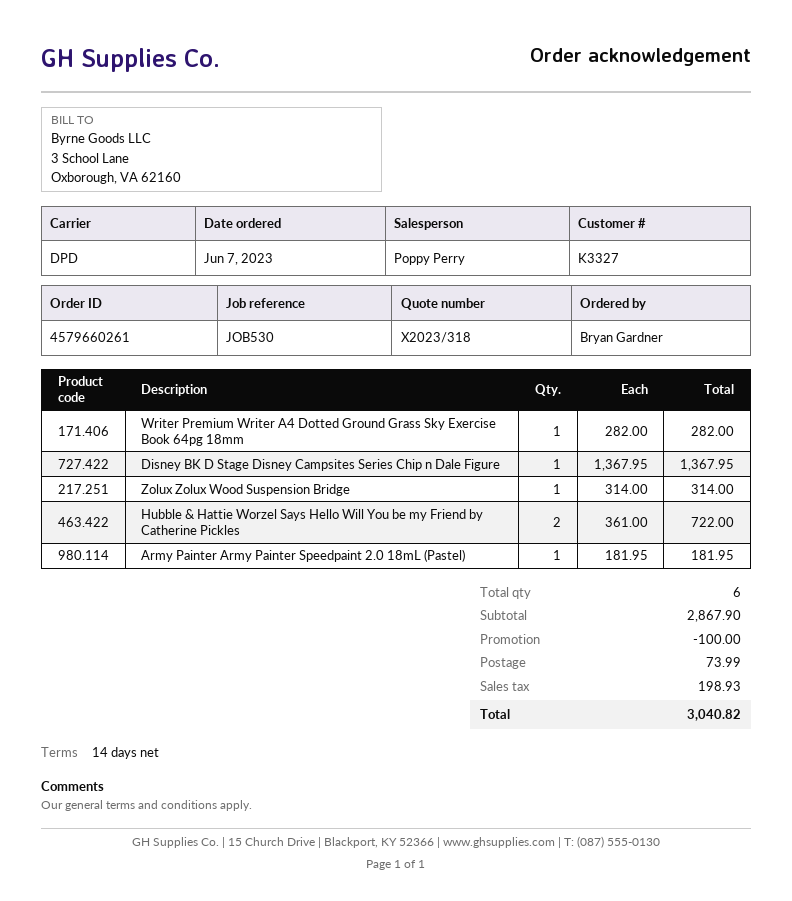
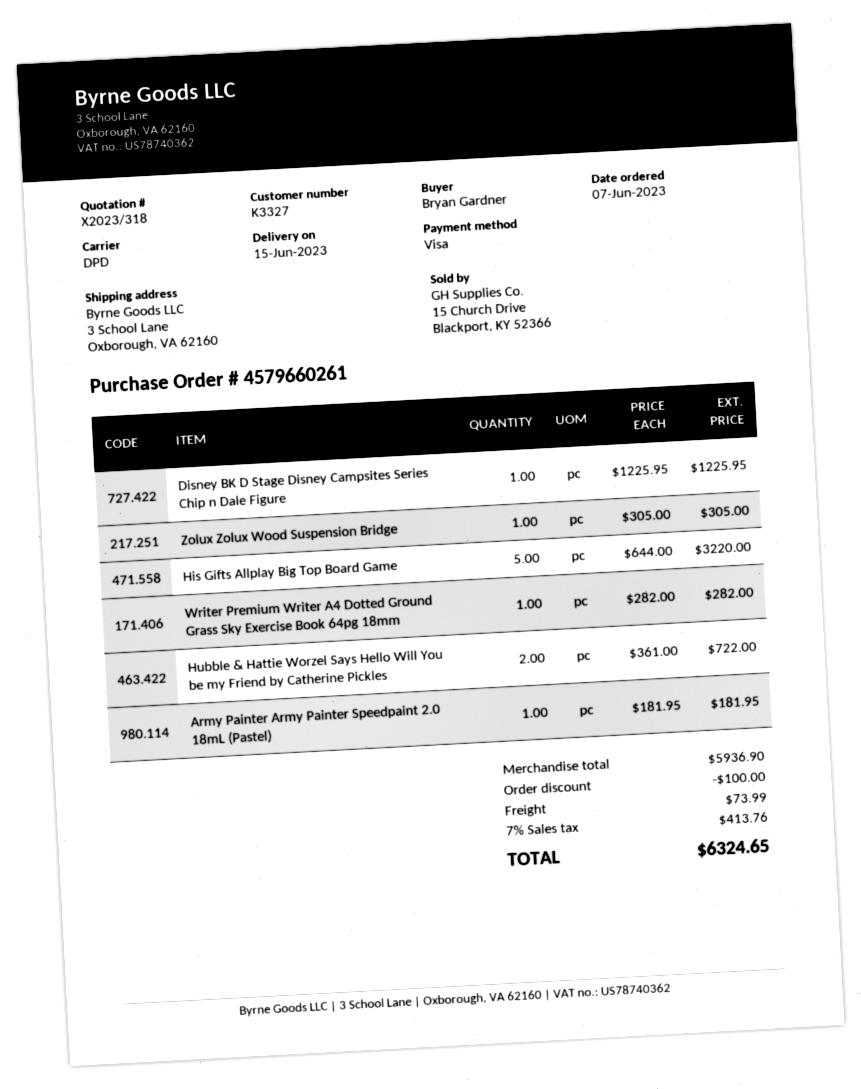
Disney BK D Stage Disney Campsites Series Chip n Dale Figure: 1 x 1367.95 = 1367.95 -> 1 x 1225.95 = 1225.95
Zolux Zolux Wood Suspension Bridge: 1 x 314.00 = 314.00 -> 1 x 305.00 = 305.00
His Gifts Allplay Big Top Board Game: none -> 5 x 644.00 = 3220.00
subtotal: 2867.90 -> 5936.90
tax: 198.93 -> 413.76
total: 3040.82 -> 6324.65

